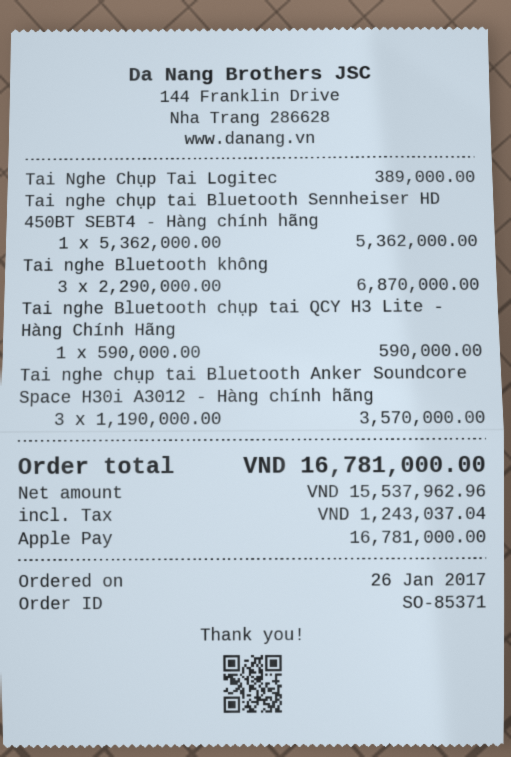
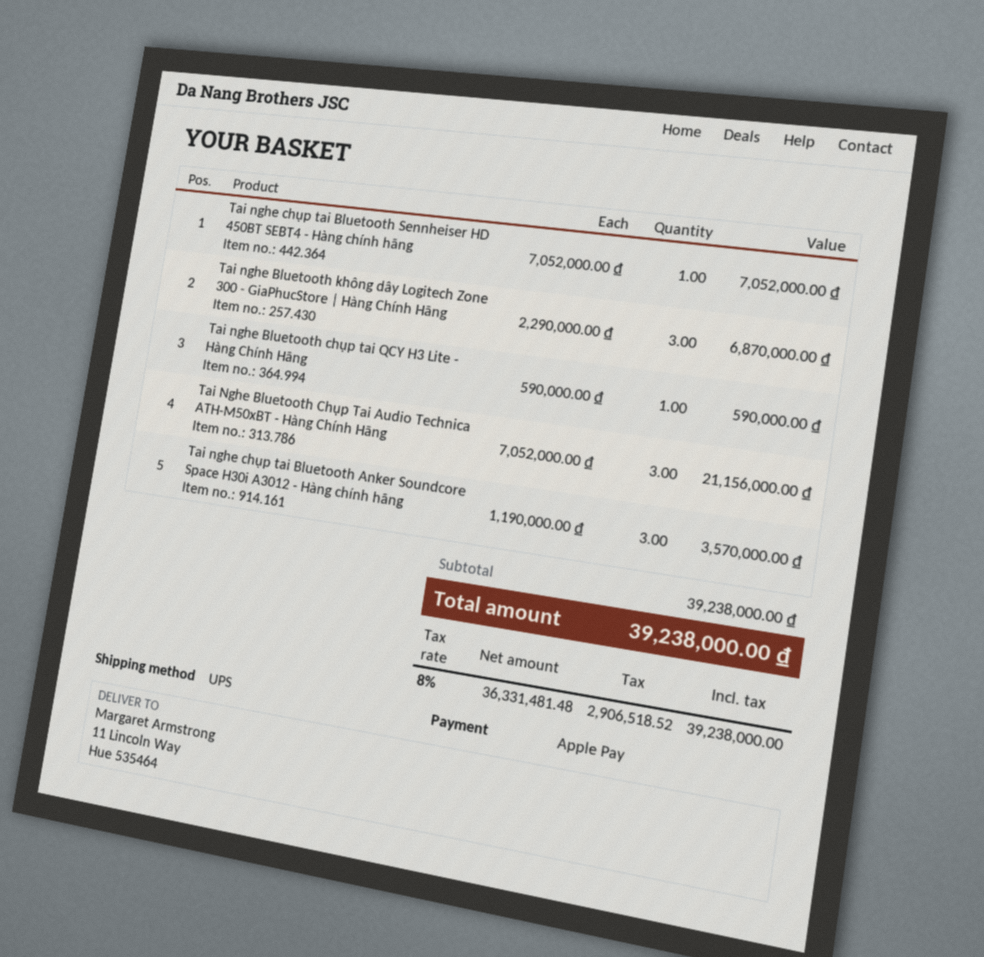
Tai Nghe Chụp Tai Logitec: 1 x 389000.00 = 389000.00 -> none
Tai nghe chụp tai Bluetooth Sennheiser HD 450BT SEBT4 - Hàng chính hãng: 1 x 5362000.00 = 5362000.00 -> 1 x 7052000.00 = 7052000.00
Tai Nghe Bluetooth Chụp Tai Audio Technica ATH-M50xBT - Hàng Chính Hãng: none -> 3 x 7052000.00 = 21156000.00
net: 15537962.96 -> 36331481.48
tax: 1243037.04 -> 2906518.52
total: 16781000.00 -> 39238000.00

